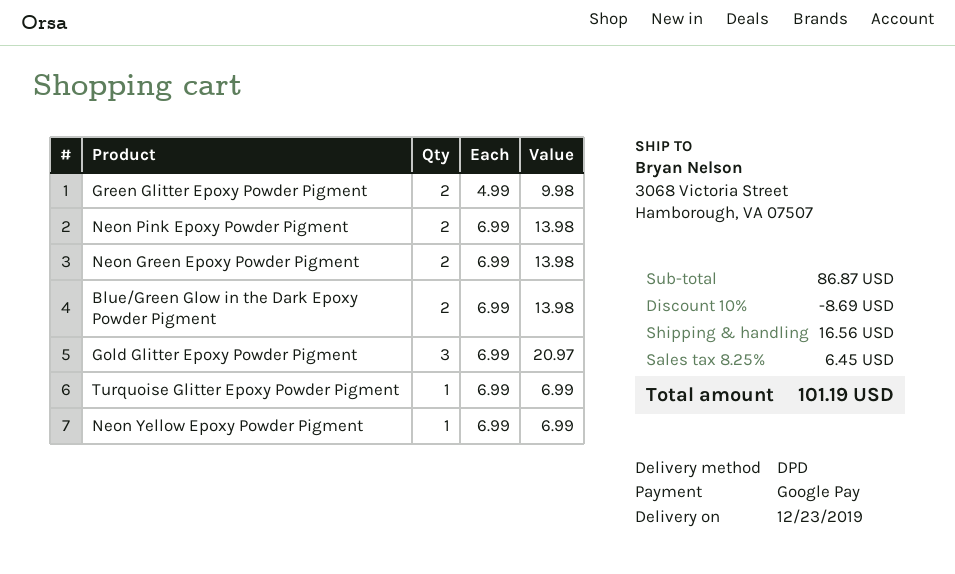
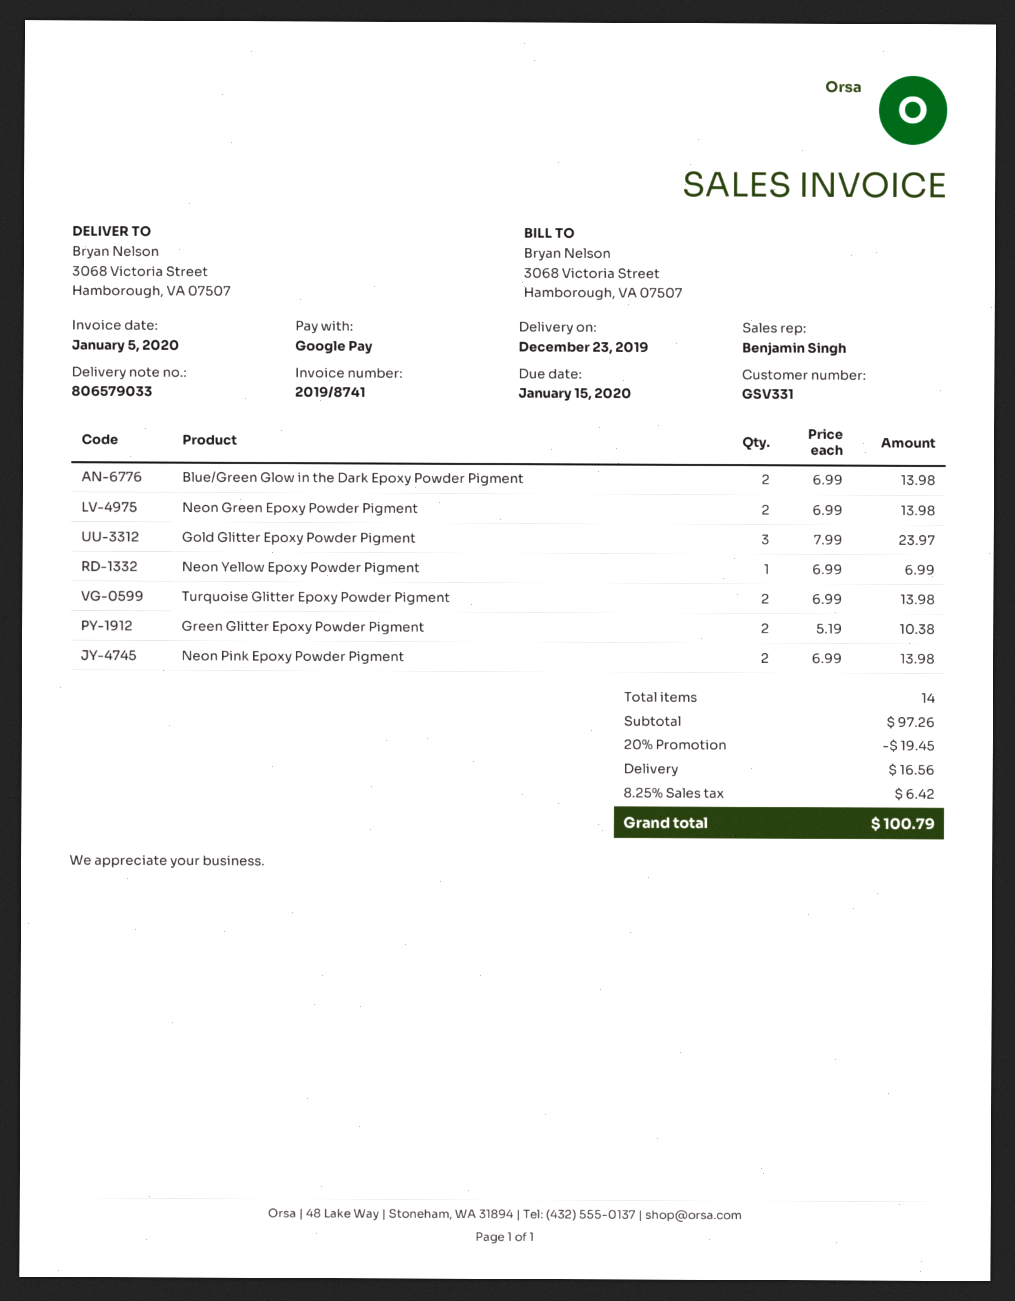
Green Glitter Epoxy Powder Pigment: 2 x 4.99 = 9.98 -> 2 x 5.19 = 10.38
Gold Glitter Epoxy Powder Pigment: 3 x 6.99 = 20.97 -> 3 x 7.99 = 23.97
Turquoise Glitter Epoxy Powder Pigment: 1 x 6.99 = 6.99 -> 2 x 6.99 = 13.98
subtotal: 86.87 -> 97.26
discount: 10% = 8.69 -> 20% = 19.45
tax: 8.25% = 6.45 -> 8.25% = 6.42
total: 101.19 -> 100.79

